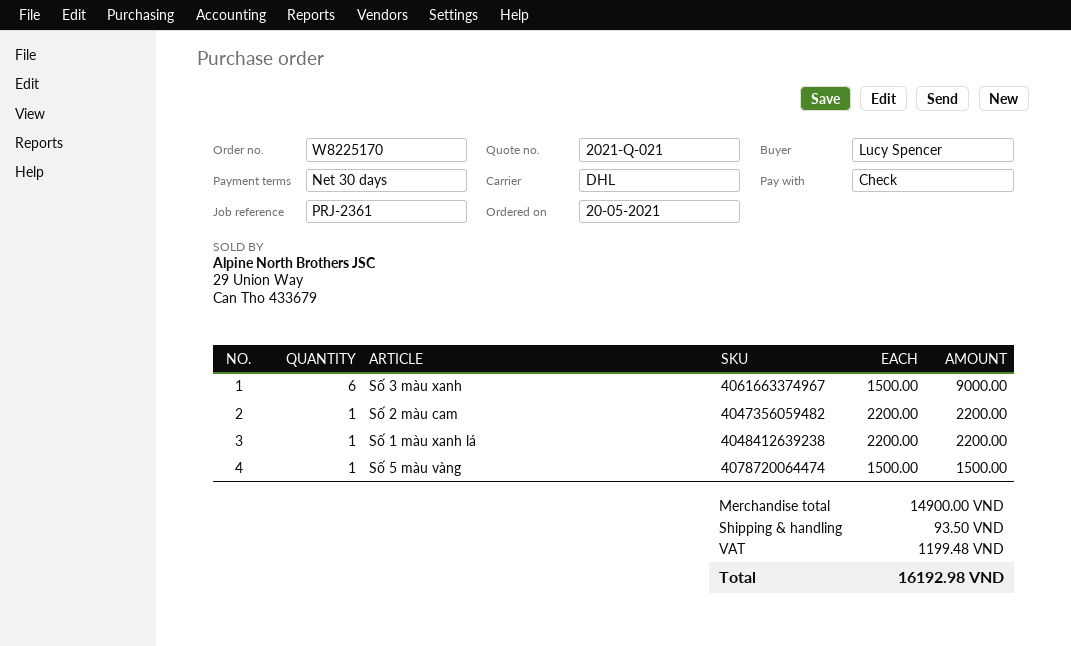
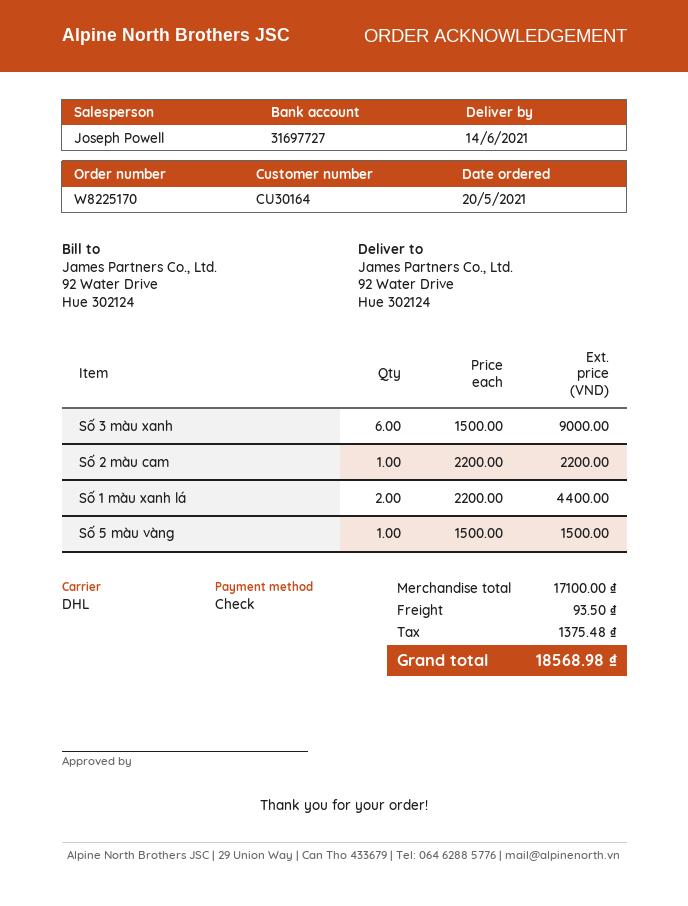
Số 1 màu xanh lá: 1 x 2200.00 = 2200.00 -> 2 x 2200.00 = 4400.00
subtotal: 14900.00 -> 17100.00
tax: 1199.48 -> 1375.48
total: 16192.98 -> 18568.98

